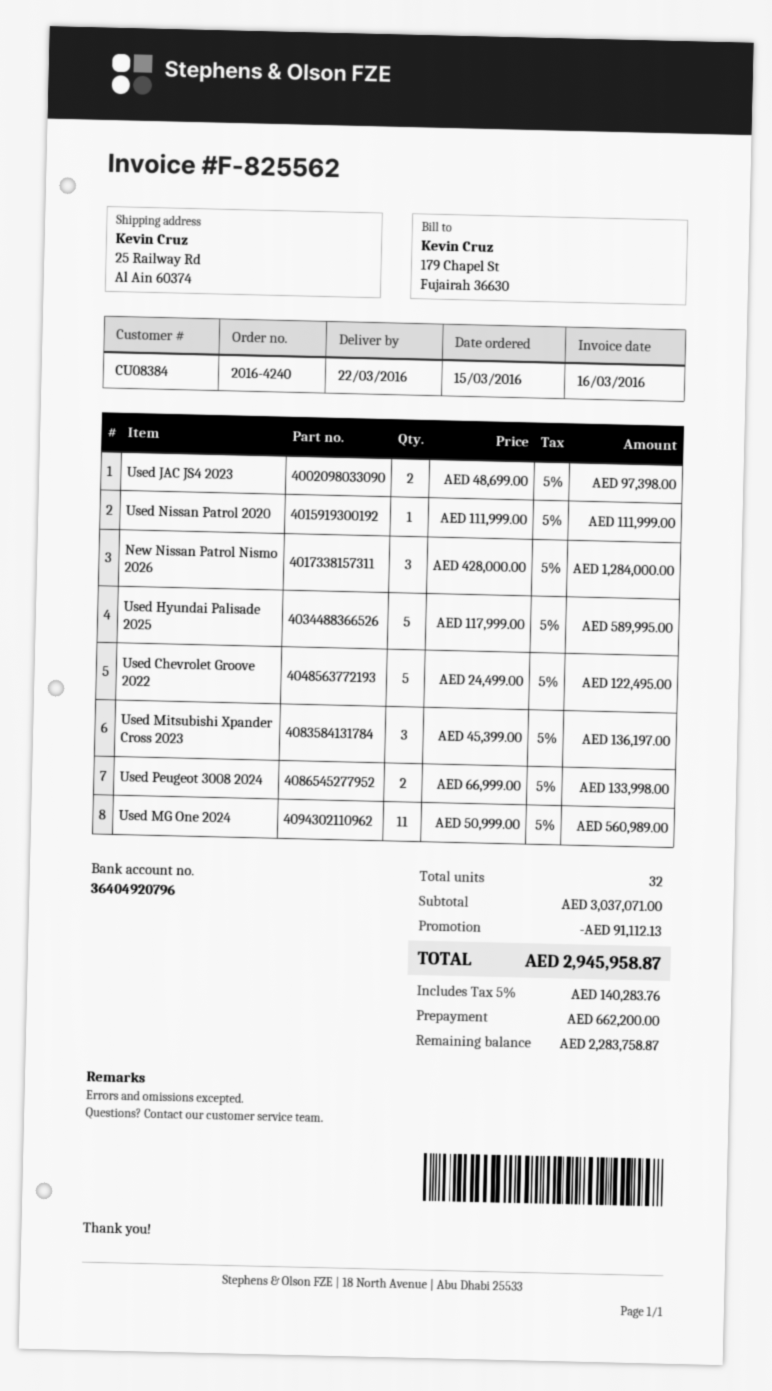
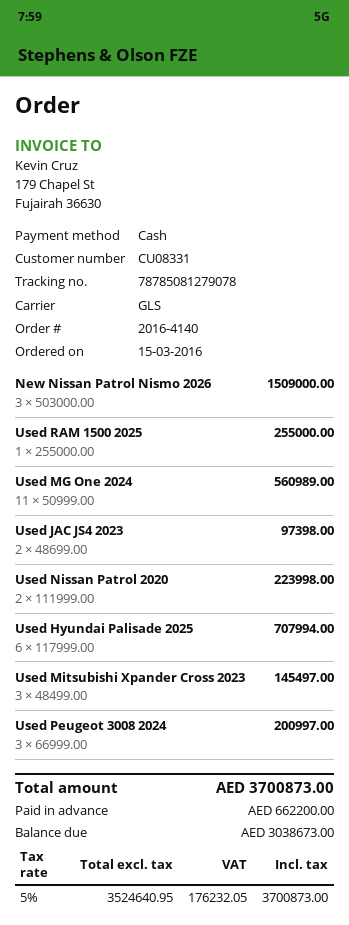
order number: 2016-4240 -> 2016-4140
customer number: CU08384 -> CU08331
Used Nissan Patrol 2020: 1 x 111999.00 = 111999.00 -> 2 x 111999.00 = 223998.00
New Nissan Patrol Nismo 2026: 3 x 428000.00 = 1284000.00 -> 3 x 503000.00 = 1509000.00
Used Hyundai Palisade 2025: 5 x 117999.00 = 589995.00 -> 6 x 117999.00 = 707994.00
Used Chevrolet Groove 2022: 5 x 24499.00 = 122495.00 -> none
Used Mitsubishi Xpander Cross 2023: 3 x 45399.00 = 136197.00 -> 3 x 48499.00 = 145497.00
Used Peugeot 3008 2024: 2 x 66999.00 = 133998.00 -> 3 x 66999.00 = 200997.00
Used RAM 1500 2025: none -> 1 x 255000.00 = 255000.00
discount: 91112.13 -> none
tax: 5% = 140283.76 -> 5% = 176232.05
total: 2945958.87 -> 3700873.00
balance: 2283758.87 -> 3038673.00

